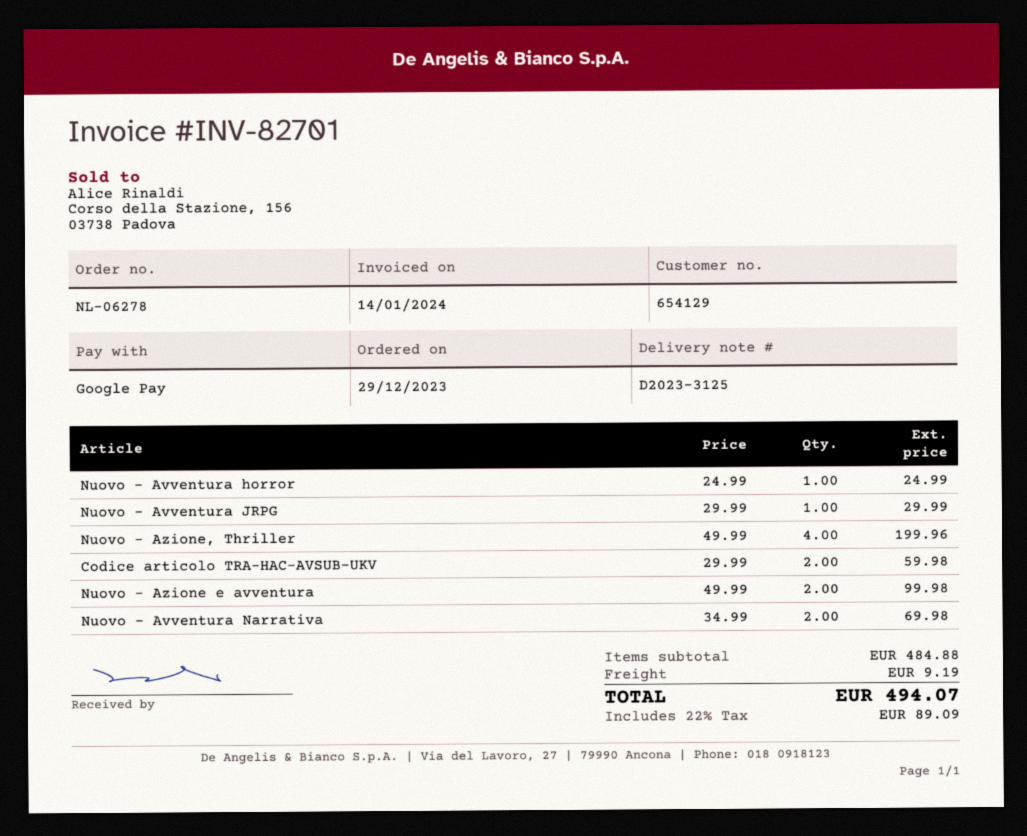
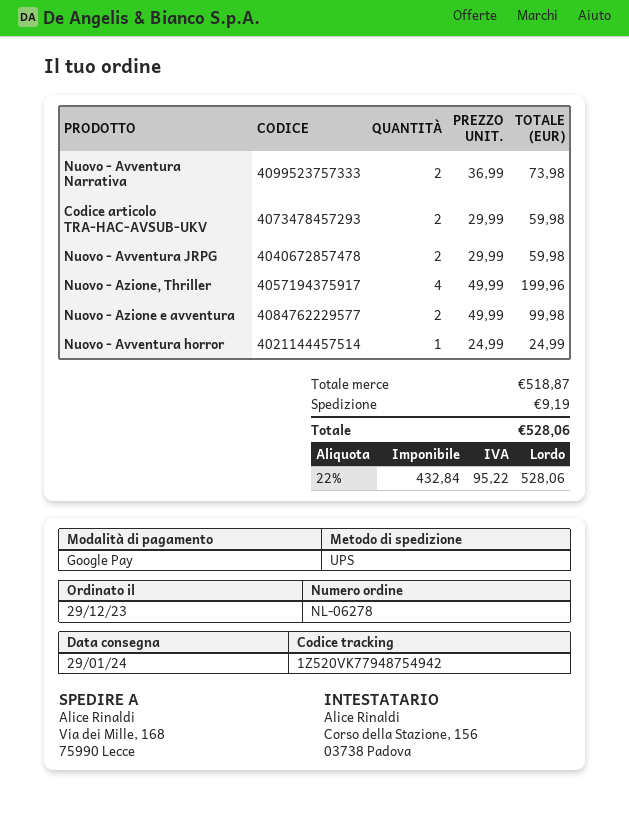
Nuovo - Avventura JRPG: 1 x 29.99 = 29.99 -> 2 x 29.99 = 59.98
Nuovo - Avventura Narrativa: 2 x 34.99 = 69.98 -> 2 x 36.99 = 73.98
subtotal: 484.88 -> 518.87
tax: 22% = 89.09 -> 22% = 95.22
total: 494.07 -> 528.06

